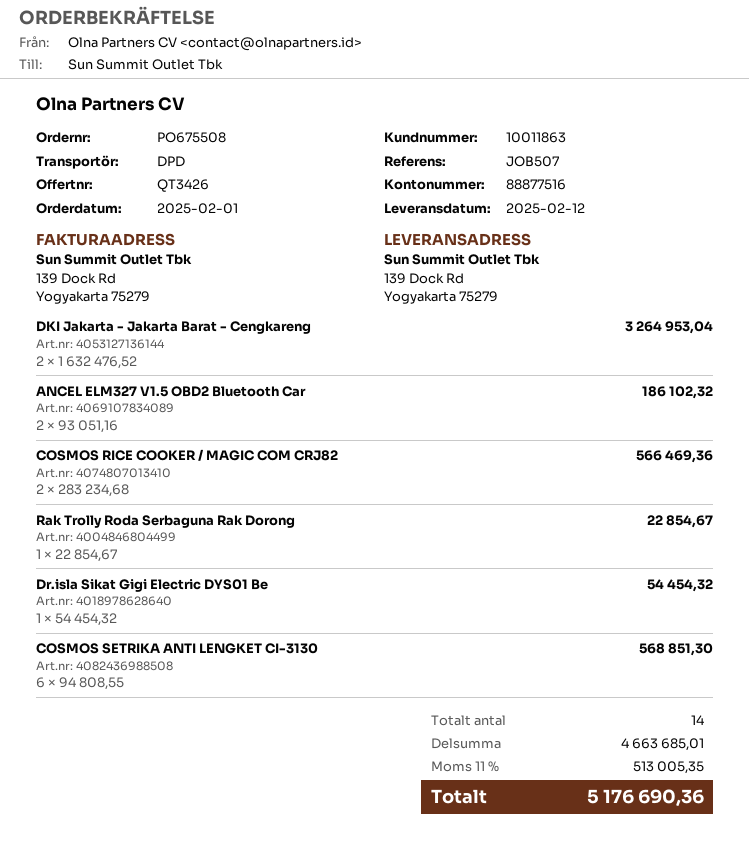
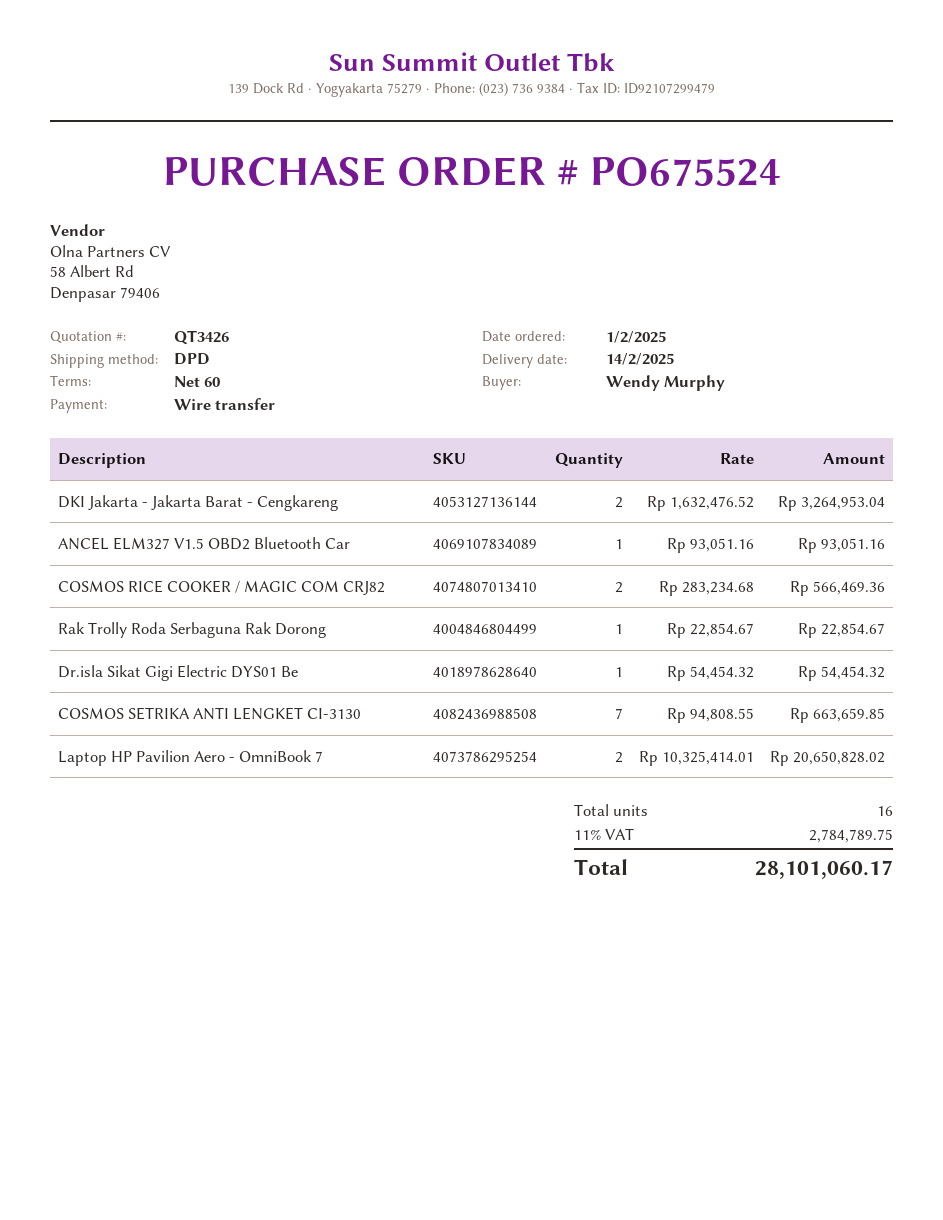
order number: PO675508 -> PO675524
delivery date: 2025-02-12 -> 2025-02-14
ANCEL ELM327 V1.5 OBD2 Bluetooth Car: 2 x 93051.16 = 186102.32 -> 1 x 93051.16 = 93051.16
COSMOS SETRIKA ANTI LENGKET CI-3130: 6 x 94808.55 = 568851.30 -> 7 x 94808.55 = 663659.85
Laptop HP Pavilion Aero - OmniBook 7: none -> 2 x 10325414.01 = 20650828.02
total quantity: 14 -> 16
tax: 11% = 513005.35 -> 11% = 2784789.75
total: 5176690.36 -> 28101060.17

